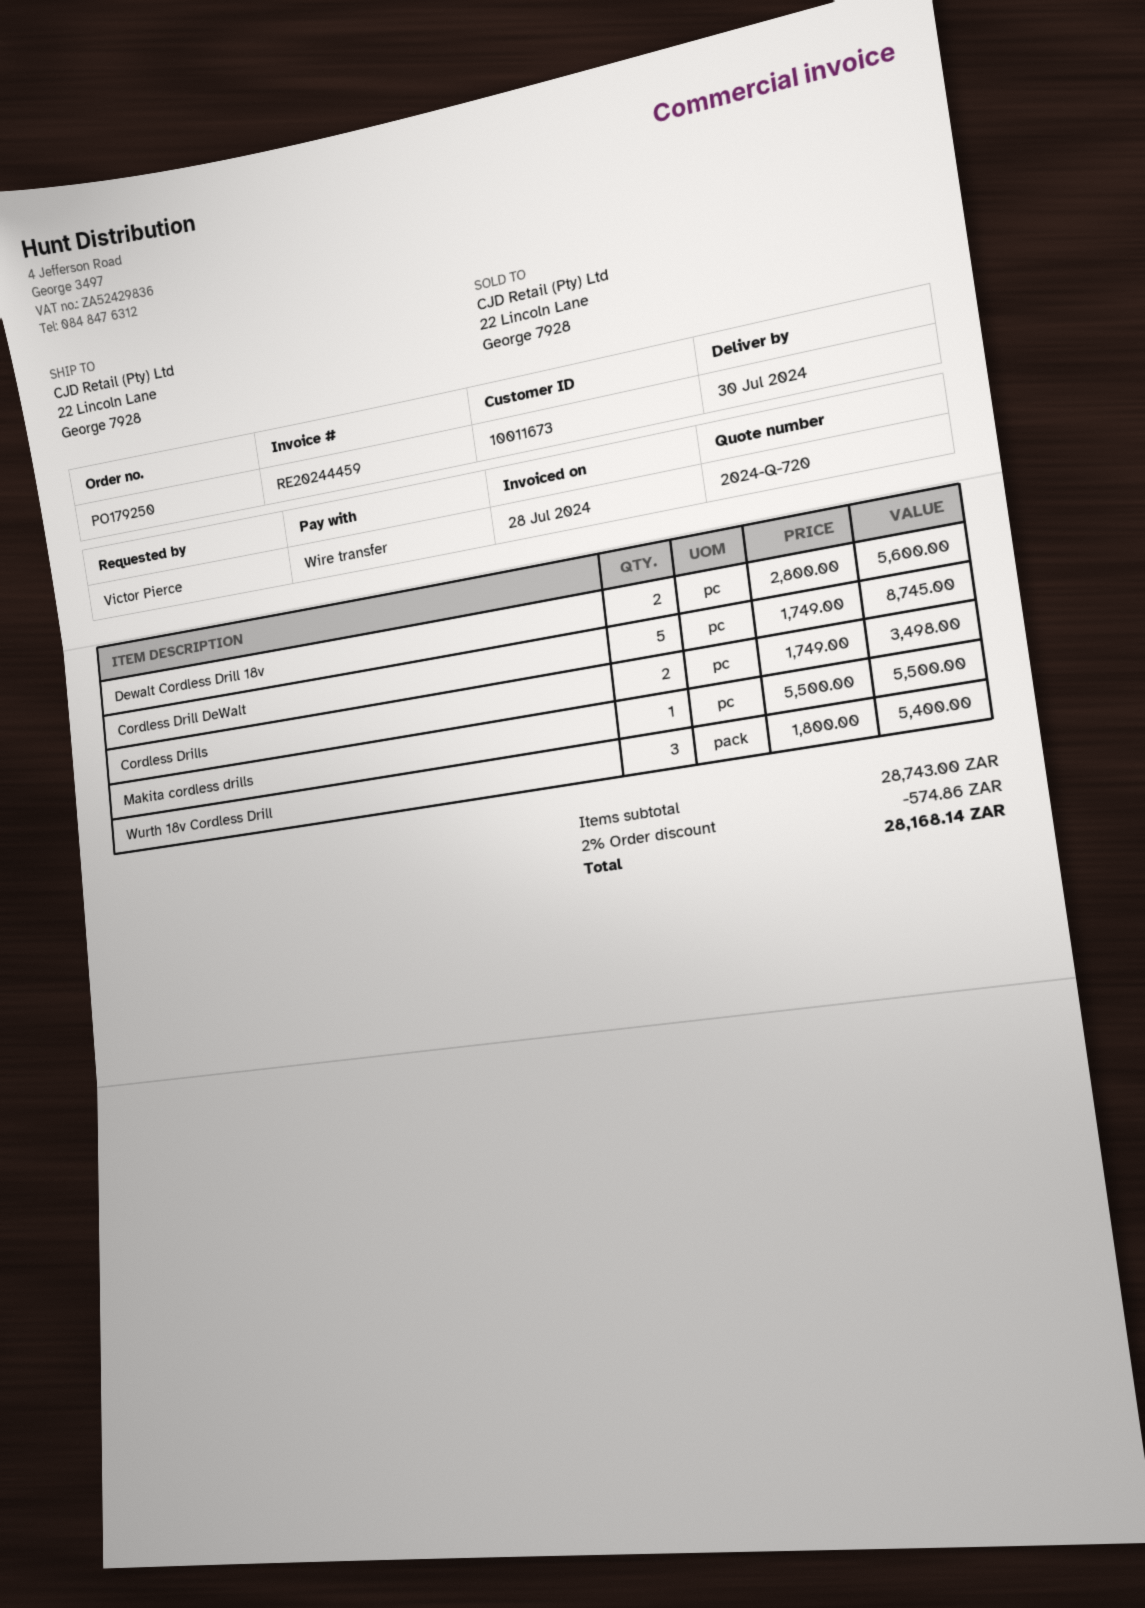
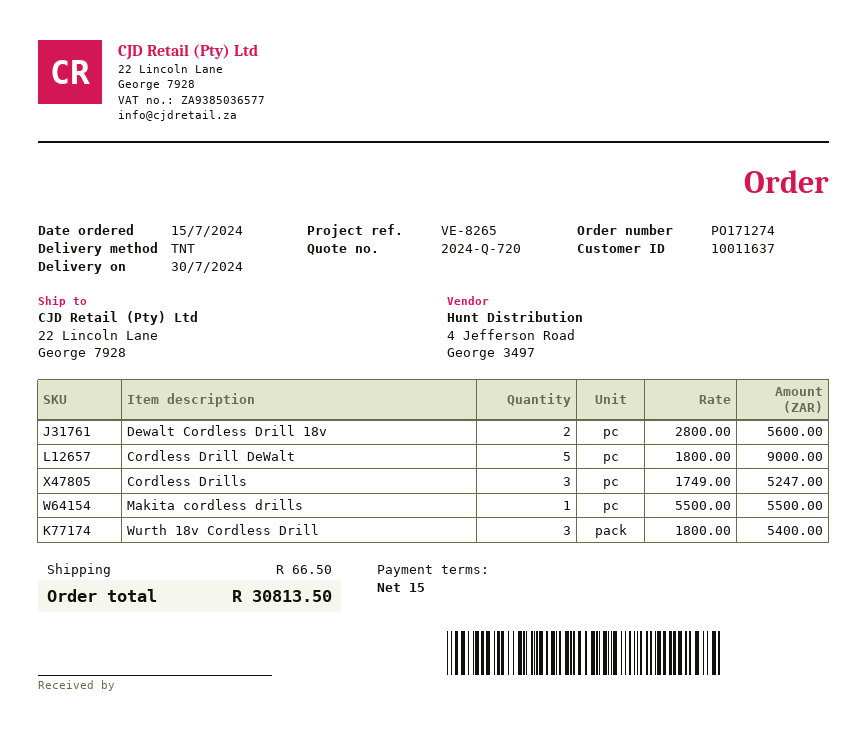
order number: PO179250 -> PO171274
customer number: 10011673 -> 10011637
Cordless Drill DeWalt: 5 x 1749.00 = 8745.00 -> 5 x 1800.00 = 9000.00
Cordless Drills: 2 x 1749.00 = 3498.00 -> 3 x 1749.00 = 5247.00
discount: 2% = 574.86 -> none
shipping: none -> 66.50
total: 28168.14 -> 30813.50

